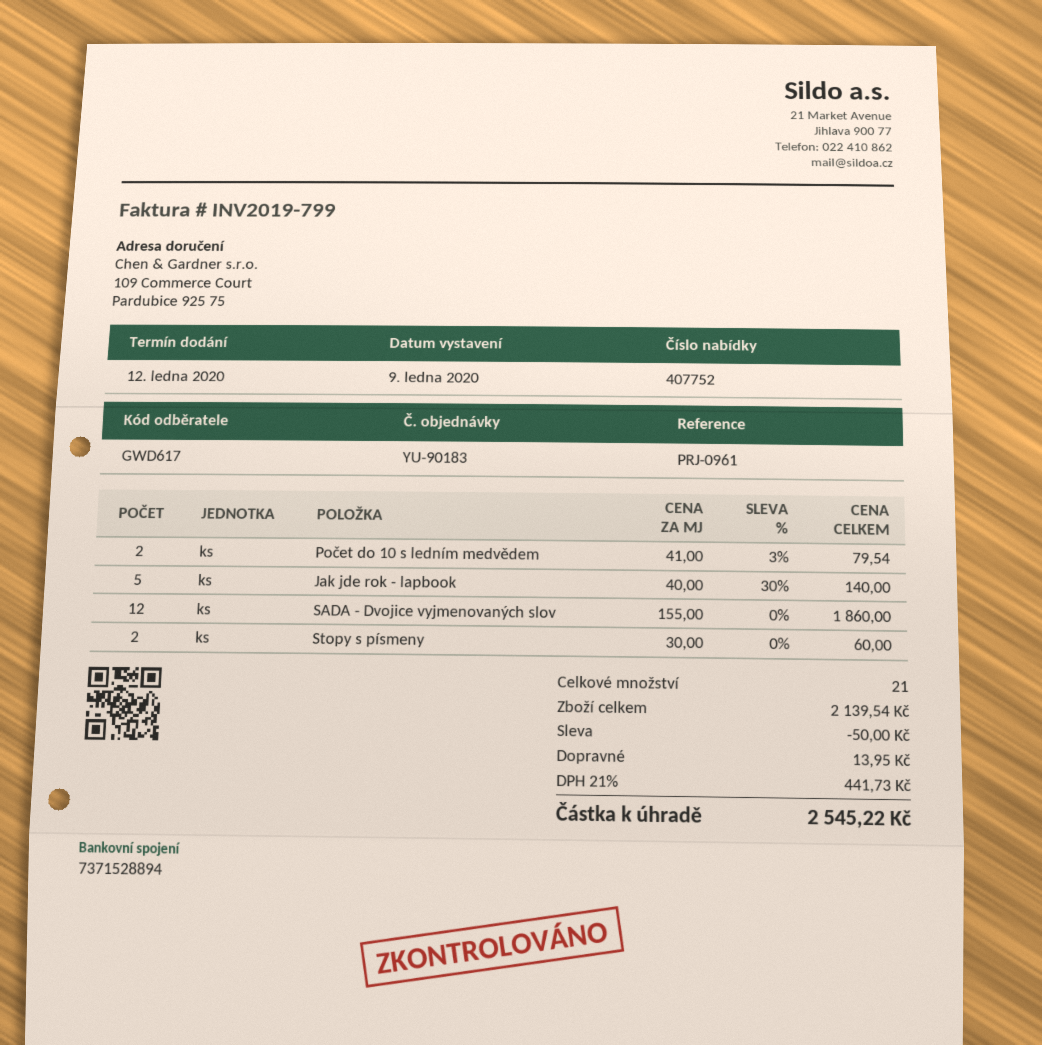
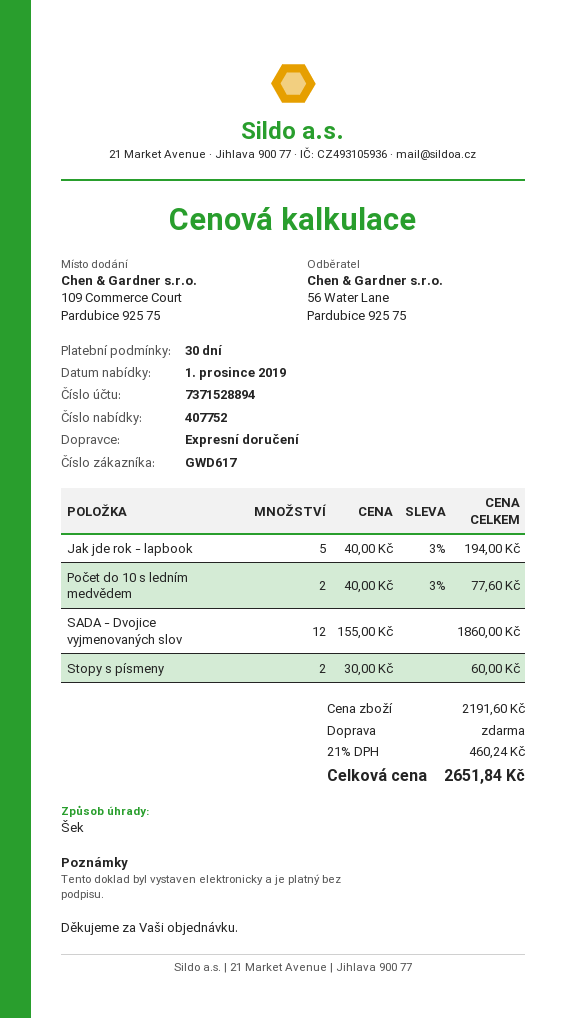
Počet do 10 s ledním medvědem: 2 x 41.00 - 3% = 79.54 -> 2 x 40.00 - 3% = 77.60
Jak jde rok - lapbook: 5 x 40.00 - 30% = 140.00 -> 5 x 40.00 - 3% = 194.00
subtotal: 2139.54 -> 2191.60
discount: 50.00 -> none
shipping: 13.95 -> 0.00
tax: 21% = 441.73 -> 21% = 460.24
total: 2545.22 -> 2651.84

